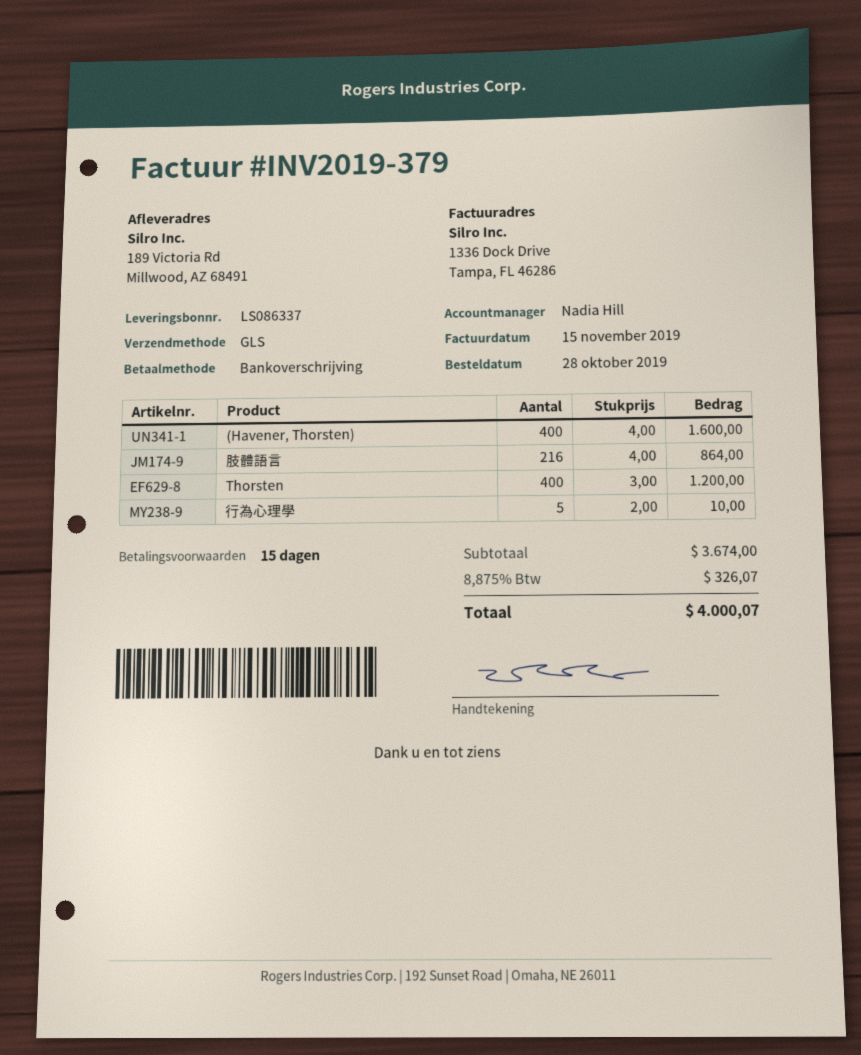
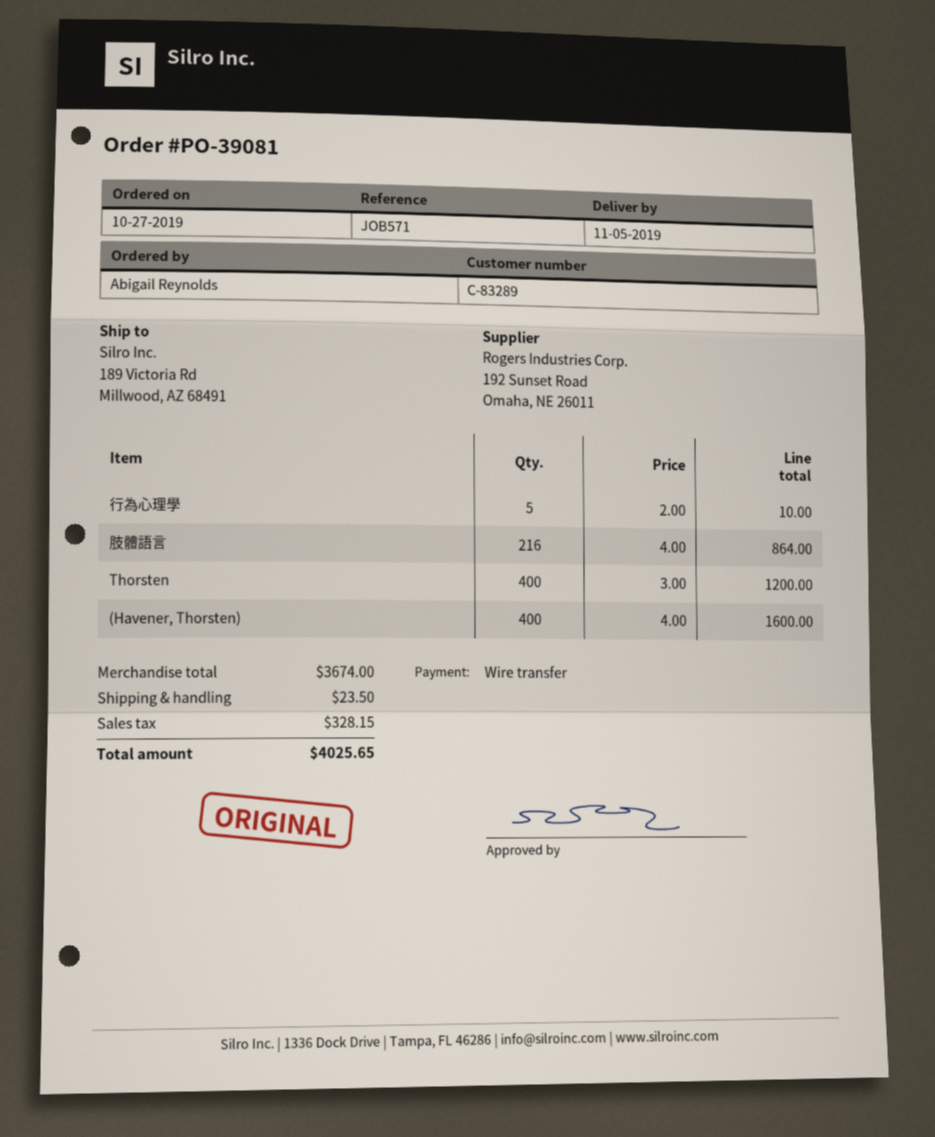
order date: 2019-10-28 -> 2019-10-27
shipping: none -> 23.50
tax: 326.07 -> 328.15
total: 4000.07 -> 4025.65

